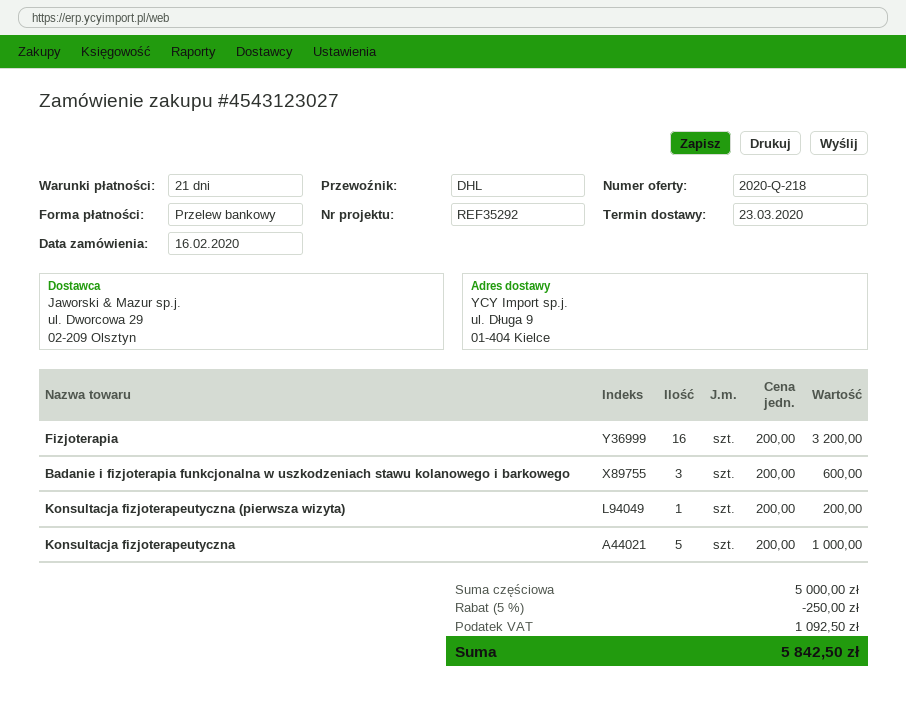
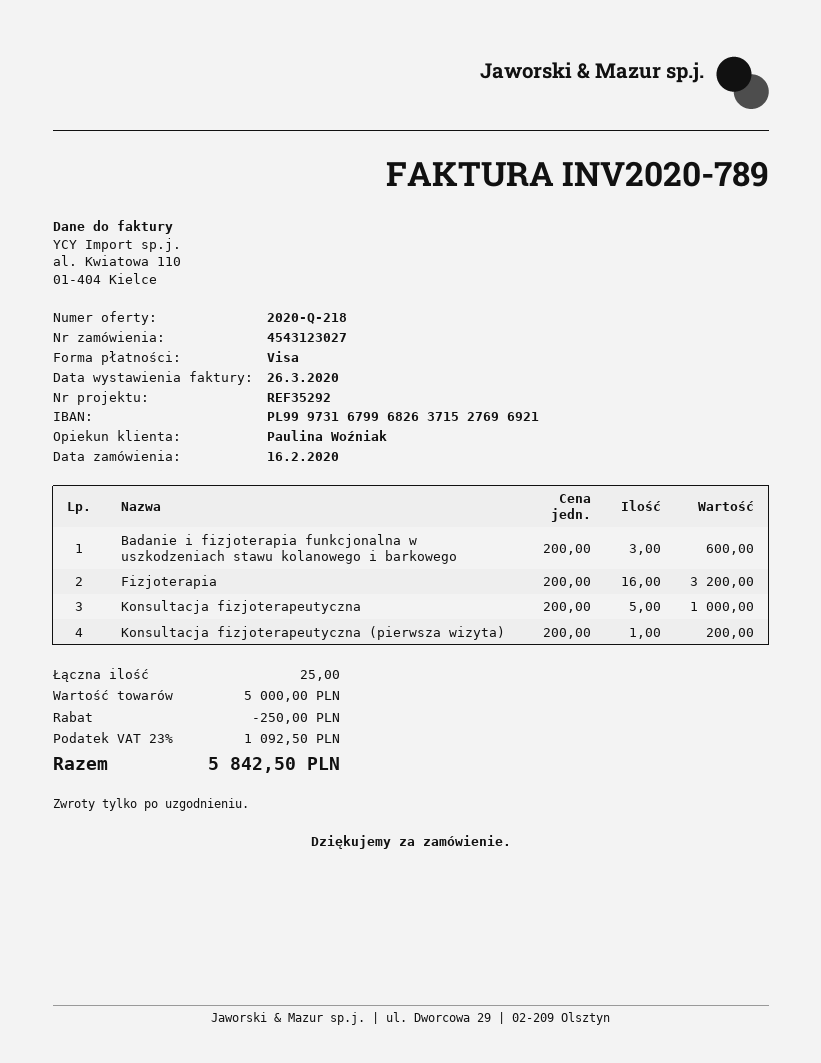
payment method: bank transfer -> Visa

